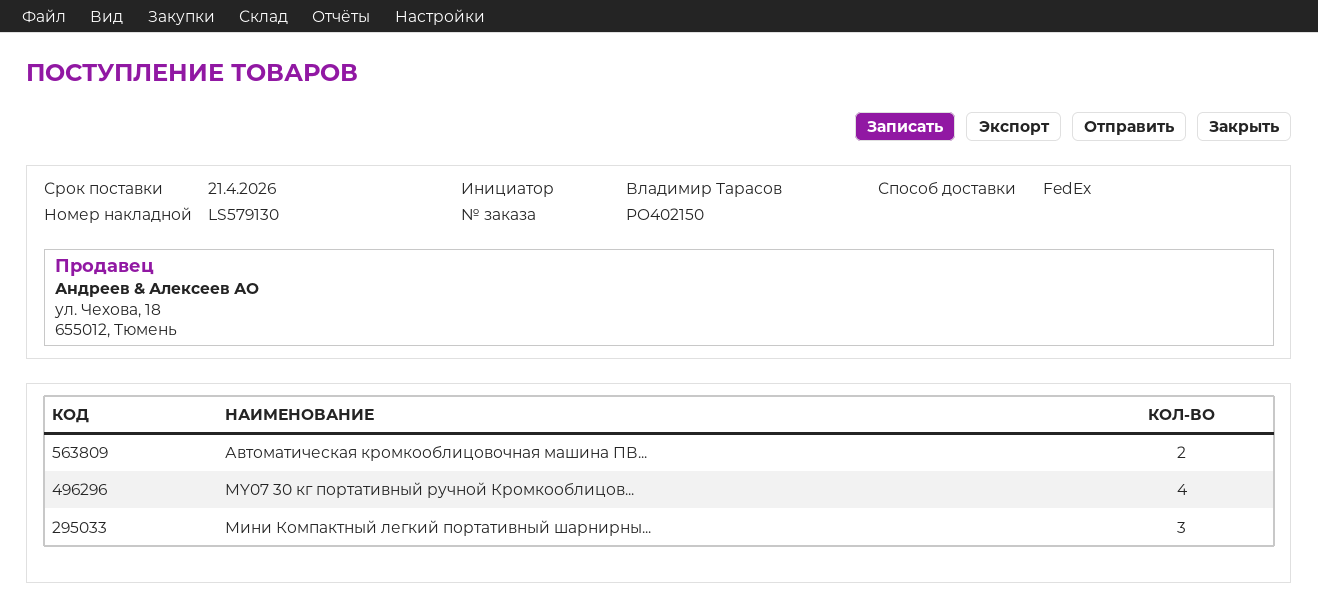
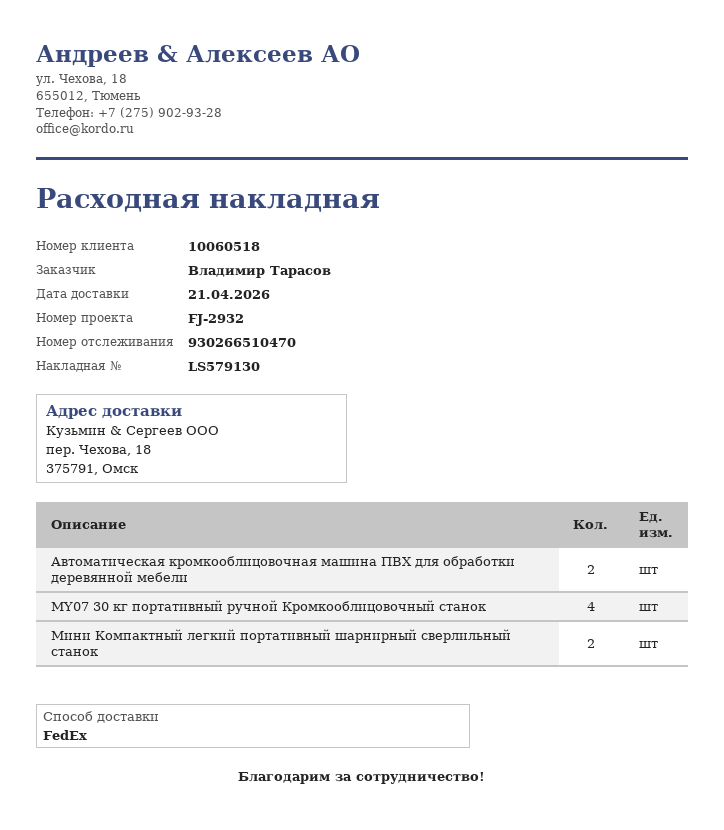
Мини Компактный легкий портативный шарнирны...: 3 -> 2

